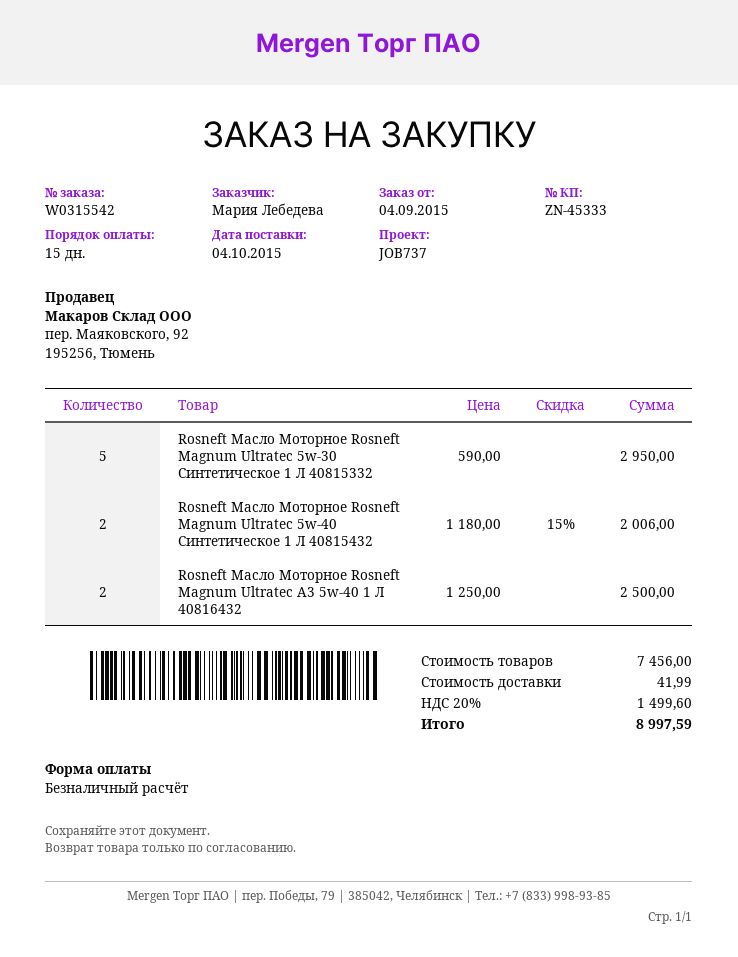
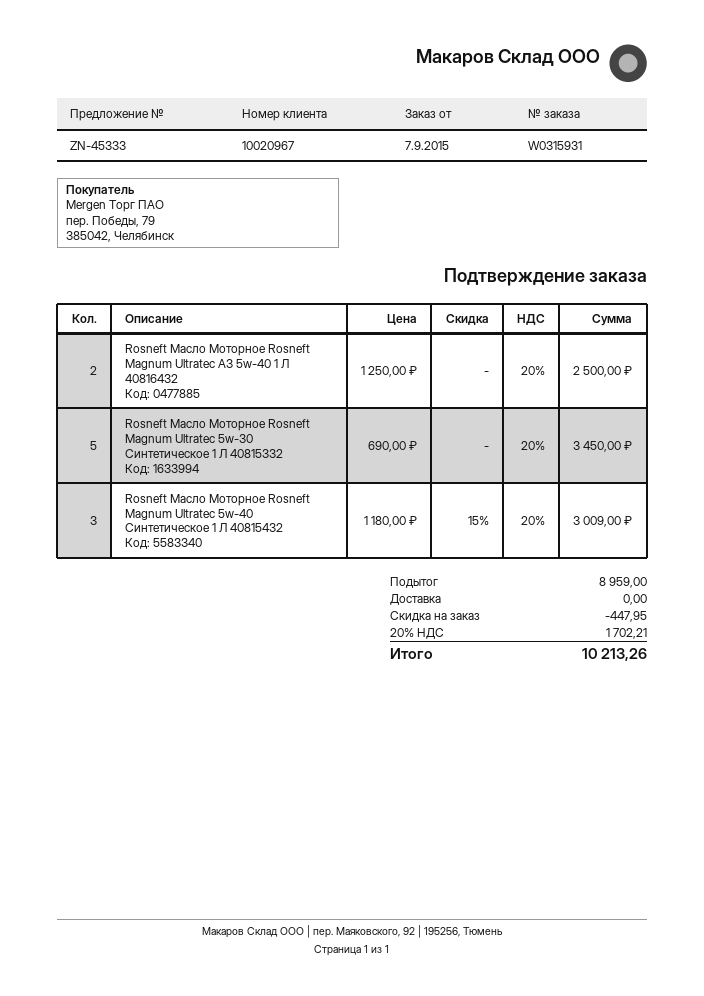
order number: W0315542 -> W0315931
order date: 2015-09-04 -> 2015-09-07
Rosneft Масло Моторное Rosneft Magnum Ultratec 5w-30 Синтетическое 1 Л 40815332: 5 x 590.00 = 2950.00 -> 5 x 690.00 = 3450.00
Rosneft Масло Моторное Rosneft Magnum Ultratec 5w-40 Синтетическое 1 Л 40815432: 2 x 1180.00 - 15% = 2006.00 -> 3 x 1180.00 - 15% = 3009.00
subtotal: 7456.00 -> 8959.00
discount: none -> 447.95
shipping: 41.99 -> 0.00
tax: 20% = 1499.60 -> 20% = 1702.21
total: 8997.59 -> 10213.26

